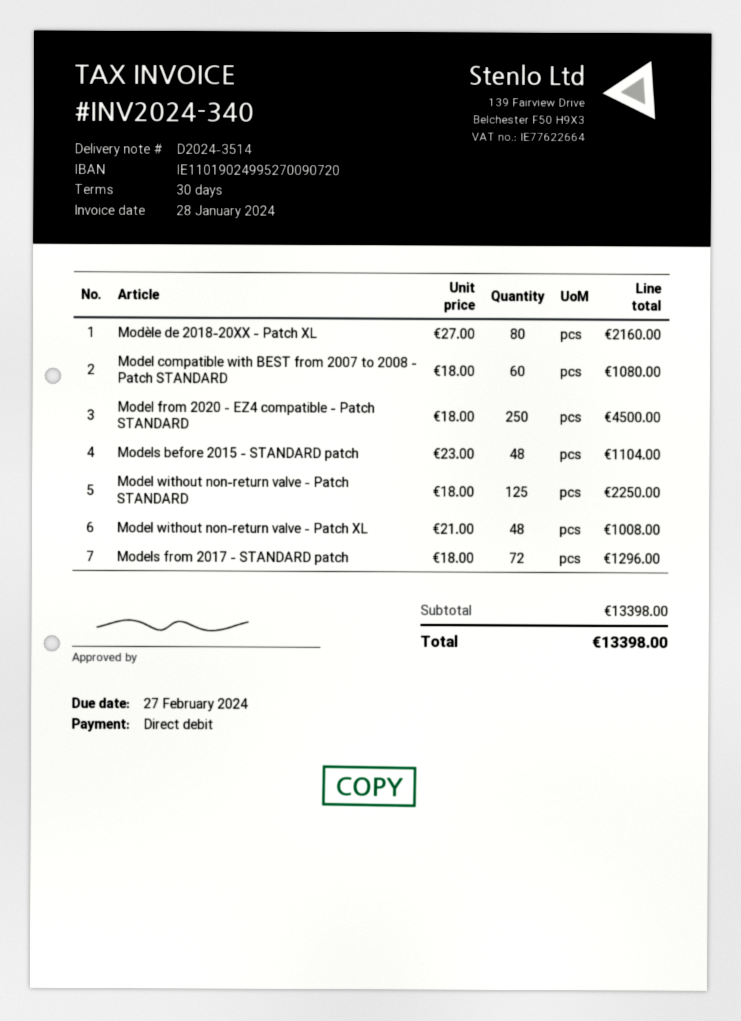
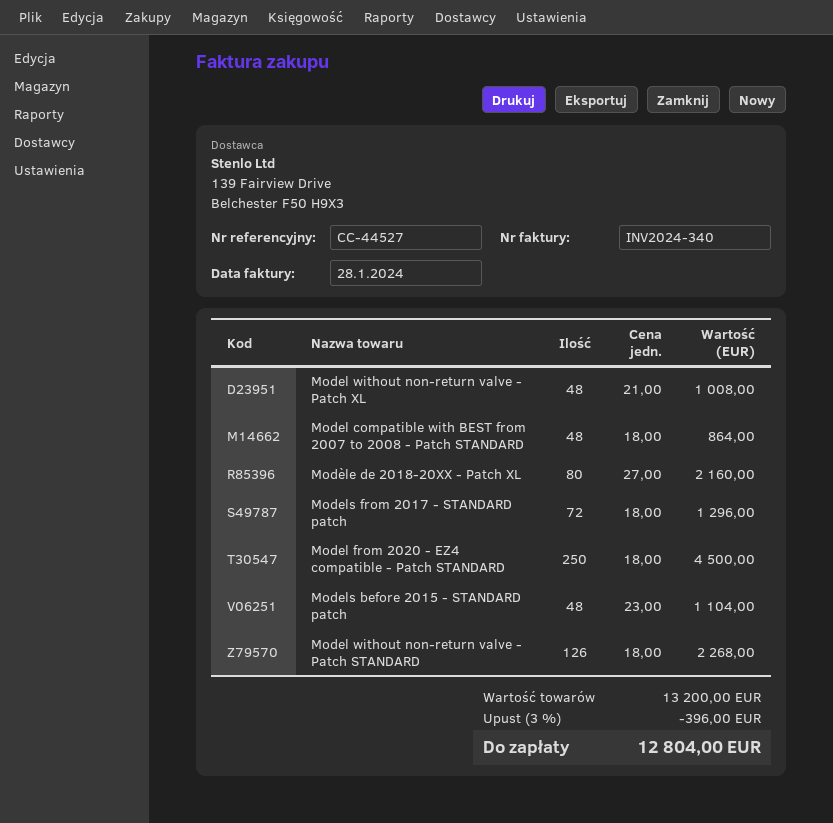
Model compatible with BEST from 2007 to 2008 - Patch STANDARD: 60 x 18.00 = 1080.00 -> 48 x 18.00 = 864.00
Model without non-return valve - Patch STANDARD: 125 x 18.00 = 2250.00 -> 126 x 18.00 = 2268.00
subtotal: 13398.00 -> 13200.00
discount: none -> 3% = 396.00
total: 13398.00 -> 12804.00

